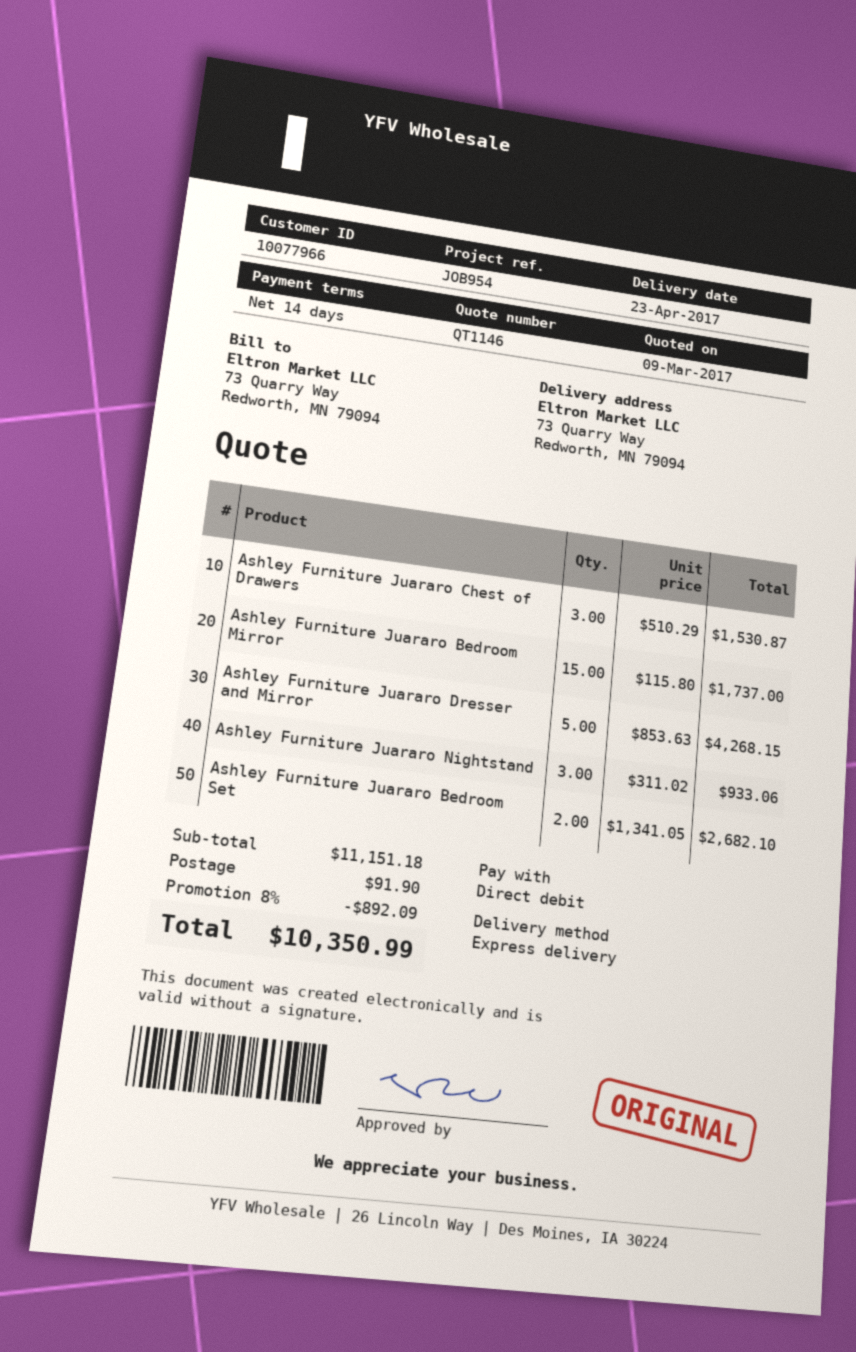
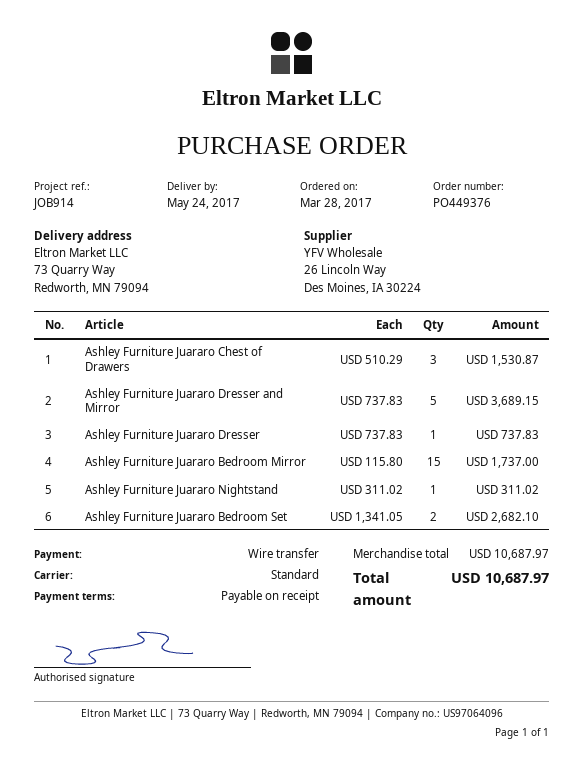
delivery date: 2017-04-23 -> 2017-05-24
payment terms: 14 days -> on receipt
reference: JOB954 -> JOB914
payment method: direct debit -> bank transfer
shipping method: express -> standard
Ashley Furniture Juararo Dresser and Mirror: 5 x 853.63 = 4268.15 -> 5 x 737.83 = 3689.15
Ashley Furniture Juararo Nightstand: 3 x 311.02 = 933.06 -> 1 x 311.02 = 311.02
Ashley Furniture Juararo Dresser: none -> 1 x 737.83 = 737.83
subtotal: 11151.18 -> 10687.97
discount: 8% = 892.09 -> none
shipping: 91.90 -> none
total: 10350.99 -> 10687.97

